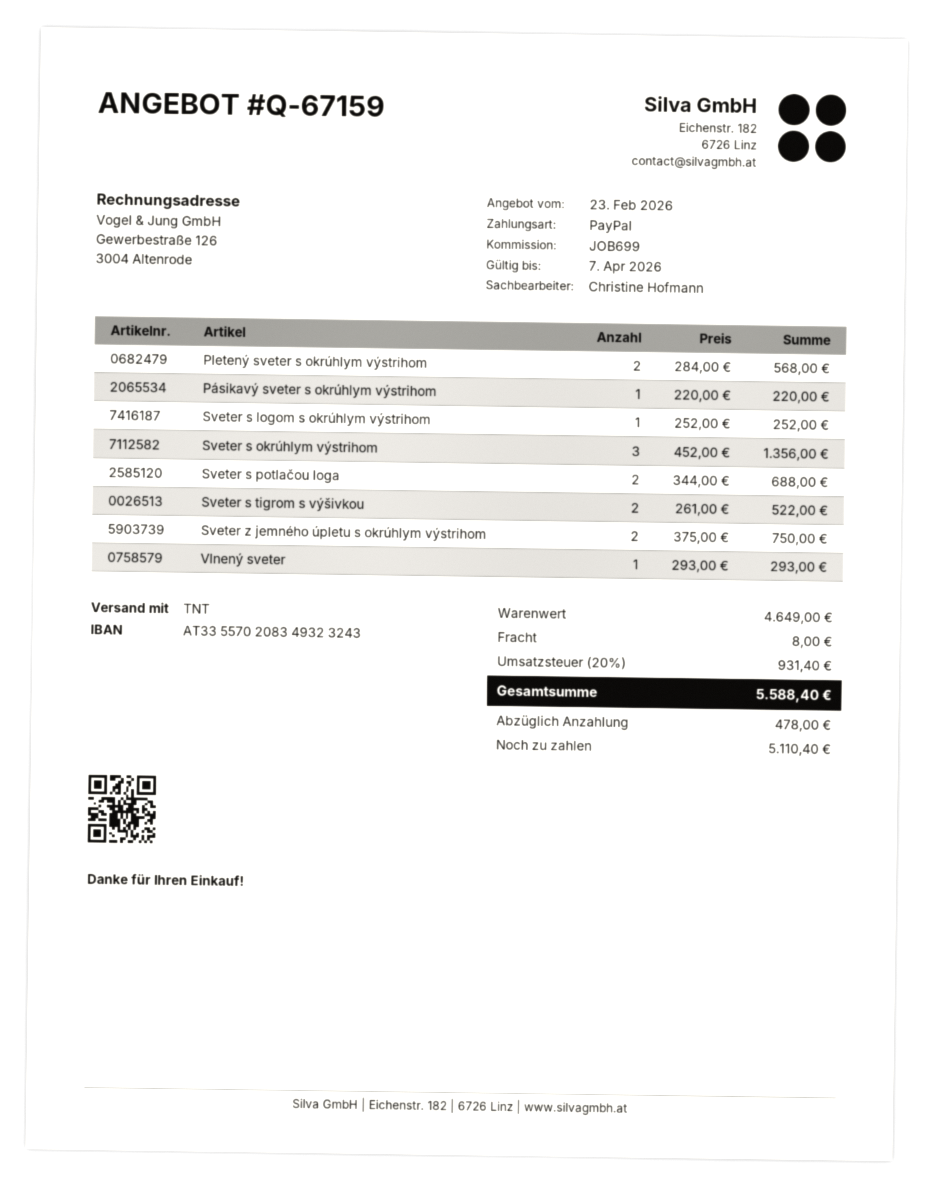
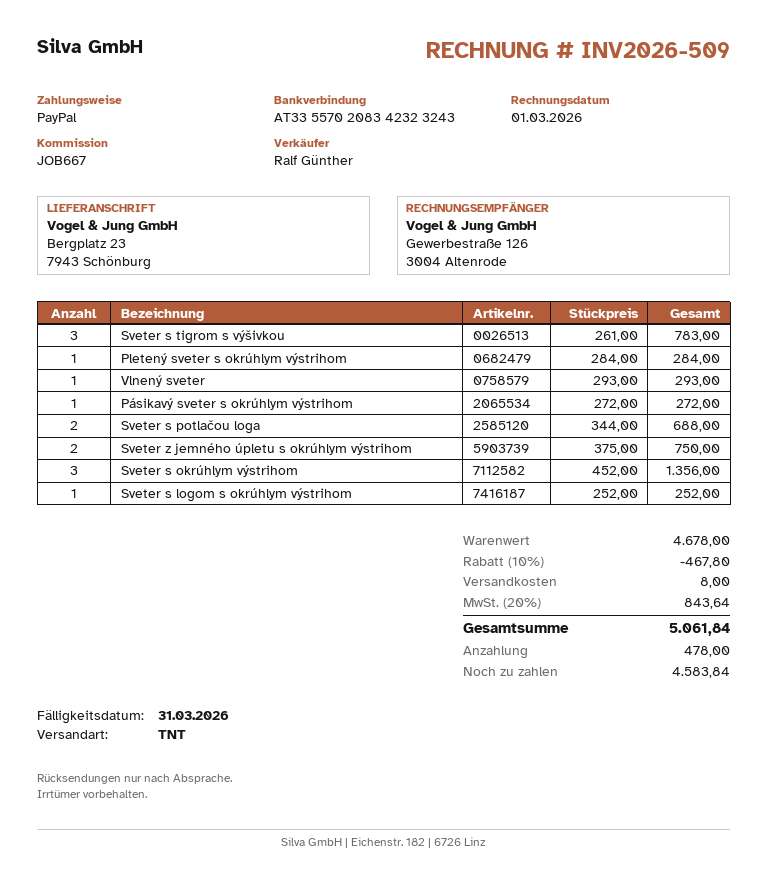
reference: JOB699 -> JOB667
sales rep: Christine Hofmann -> Ralf Günther
bank account: AT335570208349323243 -> AT335570208342323243
Pletený sveter s okrúhlym výstrihom: 2 x 284.00 = 568.00 -> 1 x 284.00 = 284.00
Pásikavý sveter s okrúhlym výstrihom: 1 x 220.00 = 220.00 -> 1 x 272.00 = 272.00
Sveter s tigrom s výšivkou: 2 x 261.00 = 522.00 -> 3 x 261.00 = 783.00
subtotal: 4649.00 -> 4678.00
discount: none -> 10% = 467.80
tax: 20% = 931.40 -> 20% = 843.64
total: 5588.40 -> 5061.84
balance: 5110.40 -> 4583.84

